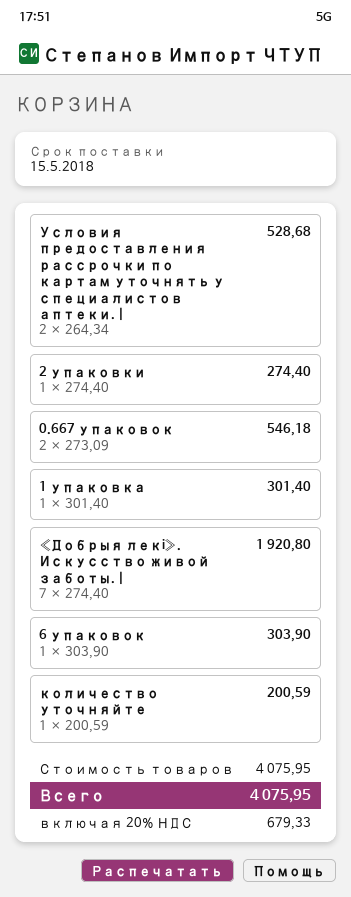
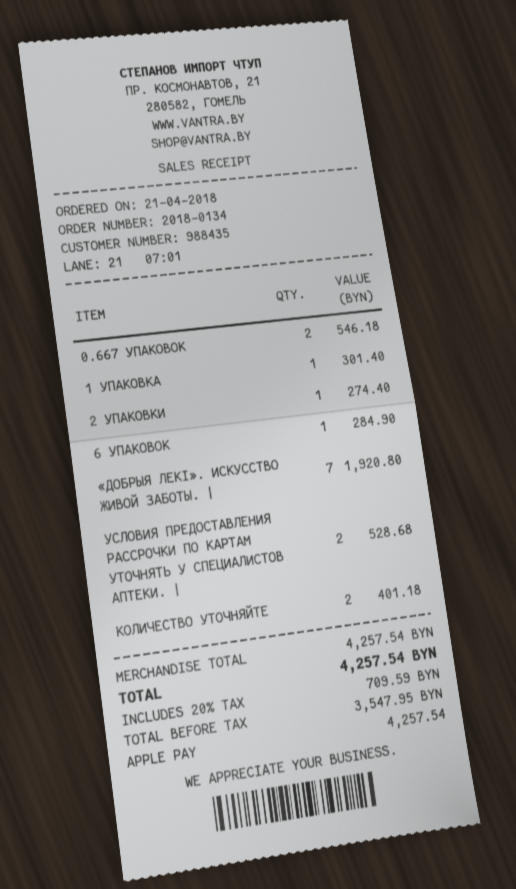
6 упаковок: 1 for 303.90 -> 1 for 284.90
количество уточняйте: 1 for 200.59 -> 2 for 401.18
subtotal: 4075.95 -> 4257.54
tax: 20% = 679.33 -> 20% = 709.59
total: 4075.95 -> 4257.54

